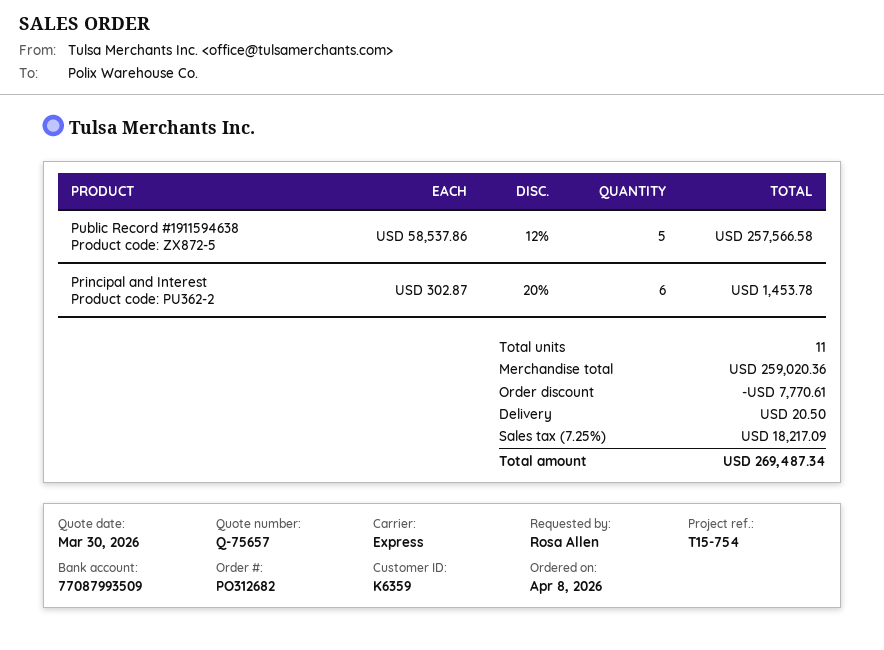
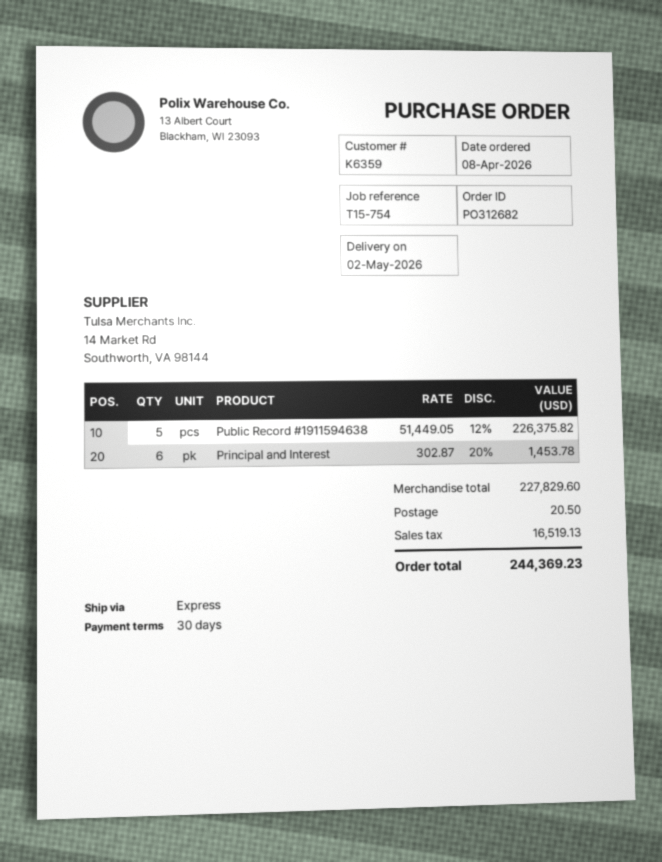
Public Record #1911594638: 5 x 58537.86 - 12% = 257566.58 -> 5 x 51449.05 - 12% = 226375.82
subtotal: 259020.36 -> 227829.60
discount: 7770.61 -> none
tax: 18217.09 -> 16519.13
total: 269487.34 -> 244369.23

